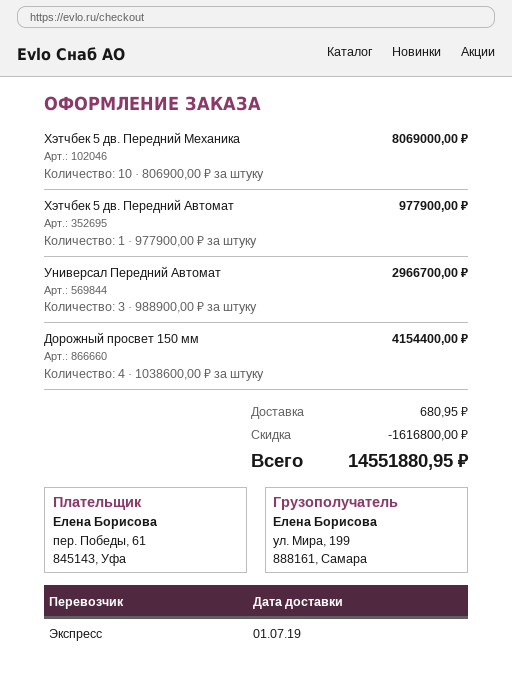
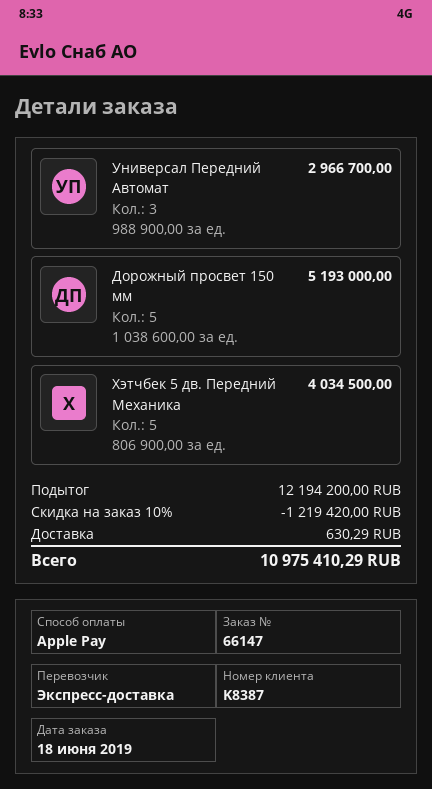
Хэтчбек 5 дв. Передний Механика: 10 x 806900.00 = 8069000.00 -> 5 x 806900.00 = 4034500.00
Хэтчбек 5 дв. Передний Автомат: 1 x 977900.00 = 977900.00 -> none
Дорожный просвет 150 мм: 4 x 1038600.00 = 4154400.00 -> 5 x 1038600.00 = 5193000.00
discount: 1616800.00 -> 1219420.00
shipping: 680.95 -> 630.29
total: 14551880.95 -> 10975410.29

